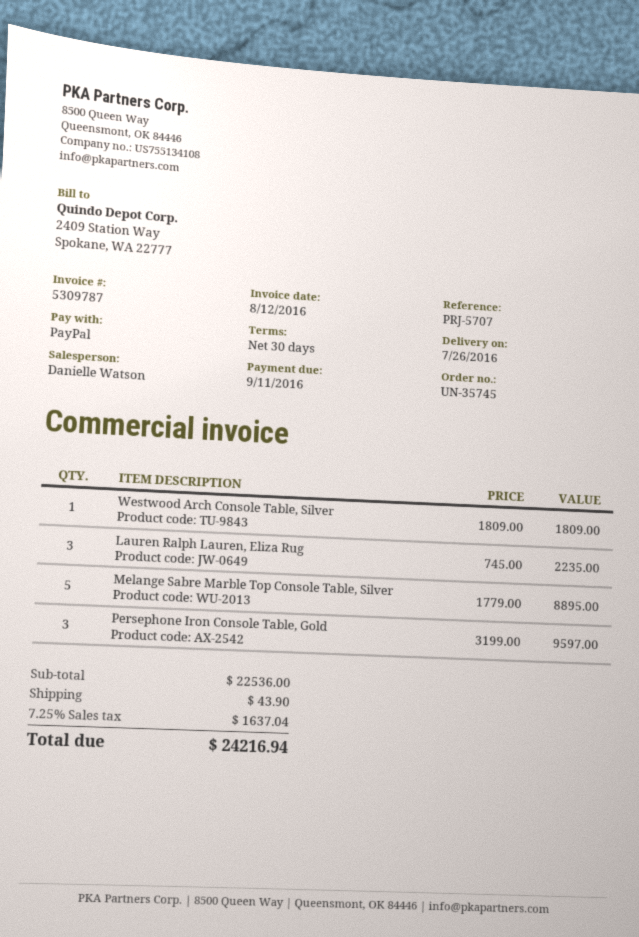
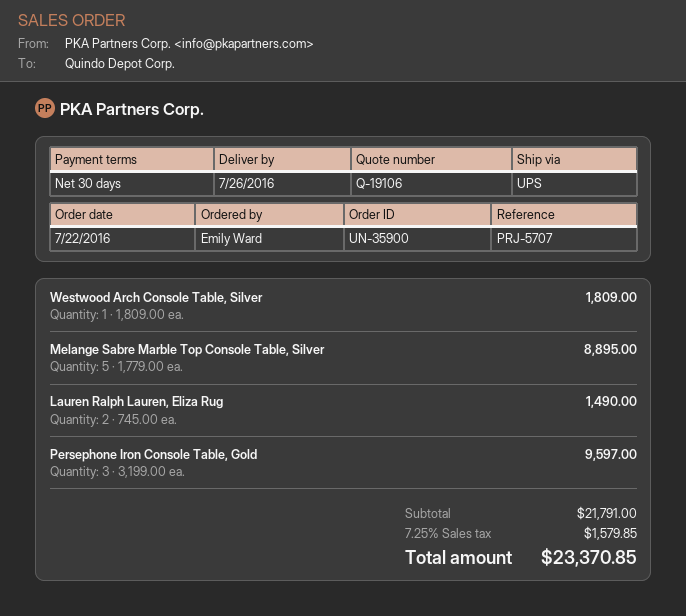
order number: UN-35745 -> UN-35900
Lauren Ralph Lauren, Eliza Rug: 3 x 745.00 = 2235.00 -> 2 x 745.00 = 1490.00
subtotal: 22536.00 -> 21791.00
shipping: 43.90 -> none
tax: 7.25% = 1637.04 -> 7.25% = 1579.85
total: 24216.94 -> 23370.85

